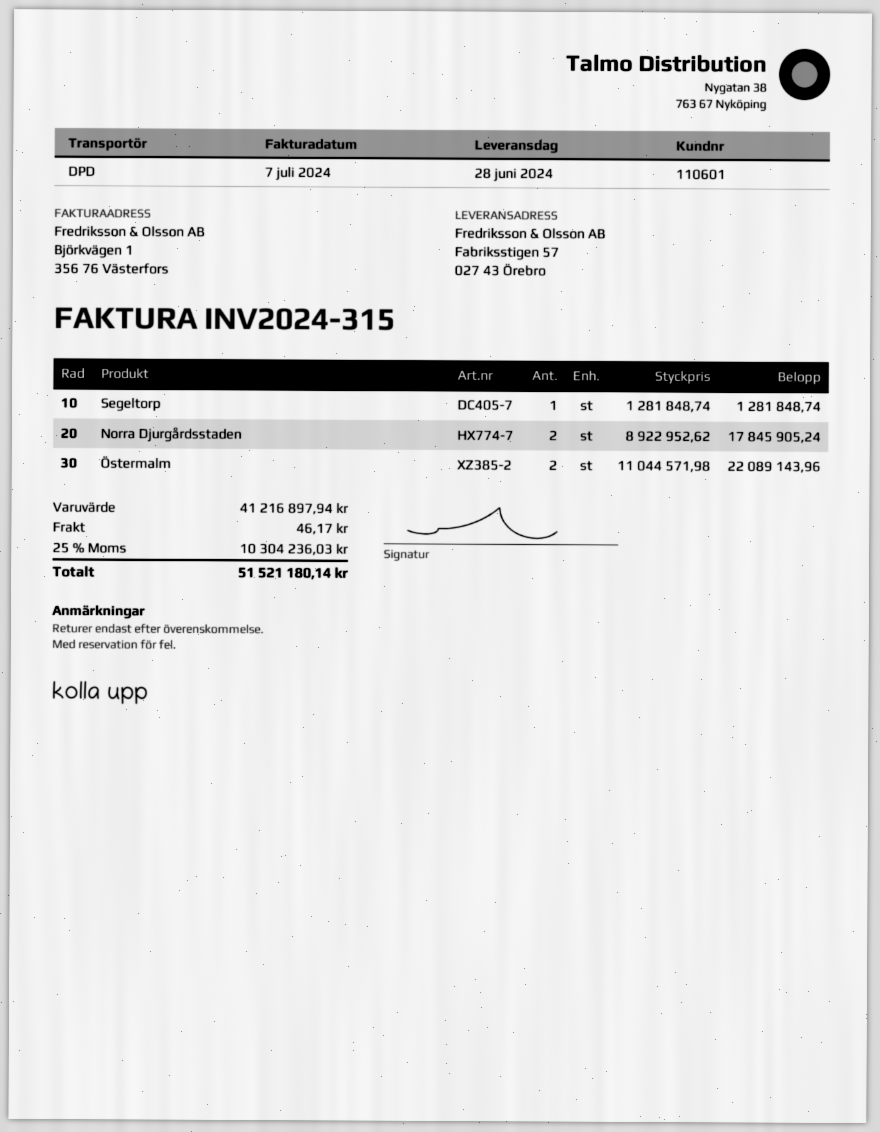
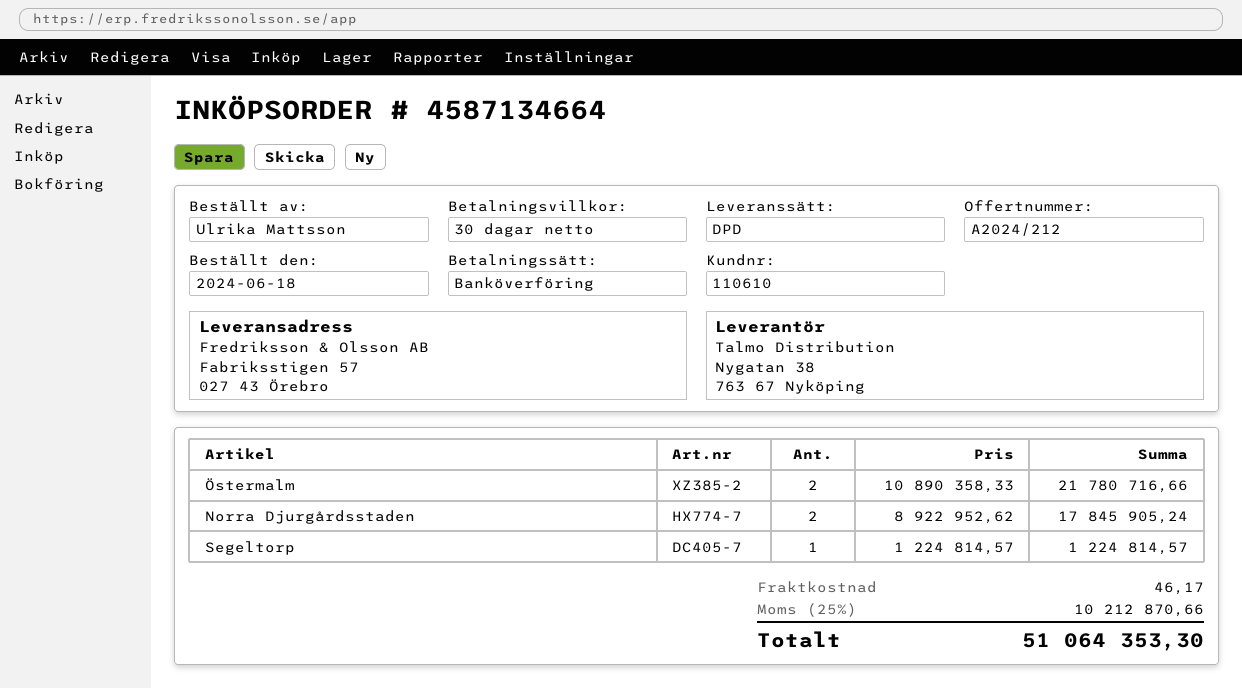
customer number: 110601 -> 110610
Segeltorp: 1 x 1281848.74 = 1281848.74 -> 1 x 1224814.57 = 1224814.57
Östermalm: 2 x 11044571.98 = 22089143.96 -> 2 x 10890358.33 = 21780716.66
tax: 25% = 10304236.03 -> 25% = 10212870.66
total: 51521180.14 -> 51064353.30

